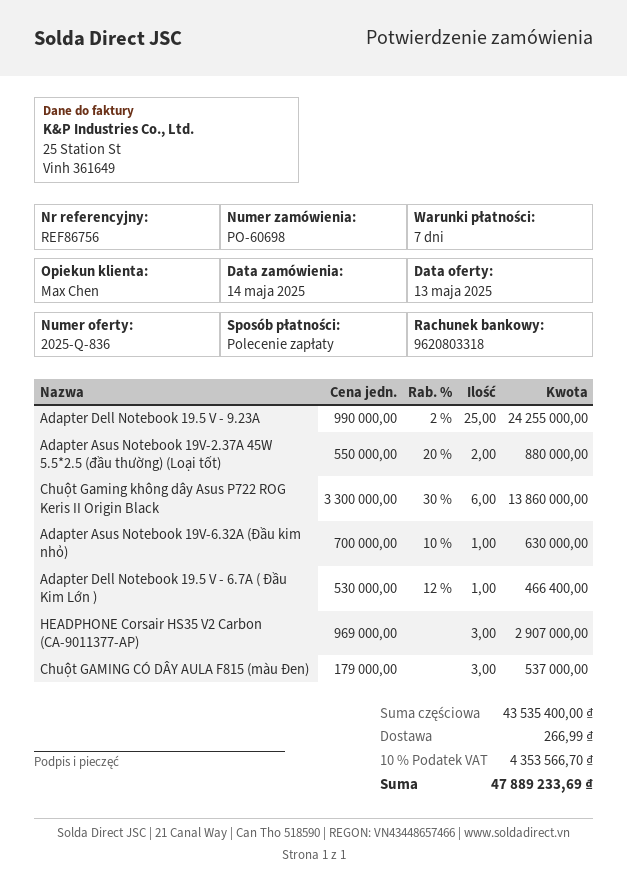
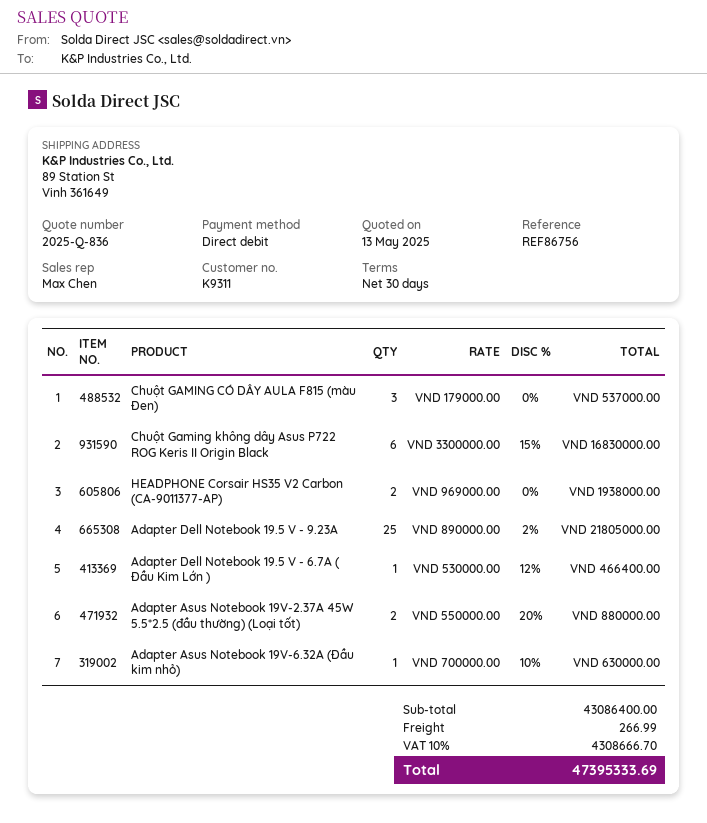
payment terms: 7 days -> 30 days
Adapter Dell Notebook 19.5 V - 9.23A: 25 x 990000.00 - 2% = 24255000.00 -> 25 x 890000.00 - 2% = 21805000.00
Chuột Gaming không dây Asus P722 ROG Keris II Origin Black: 6 x 3300000.00 - 30% = 13860000.00 -> 6 x 3300000.00 - 15% = 16830000.00
HEADPHONE Corsair HS35 V2 Carbon (CA-9011377-AP): 3 x 969000.00 = 2907000.00 -> 2 x 969000.00 = 1938000.00
subtotal: 43535400.00 -> 43086400.00
tax: 10% = 4353566.70 -> 10% = 4308666.70
total: 47889233.69 -> 47395333.69

